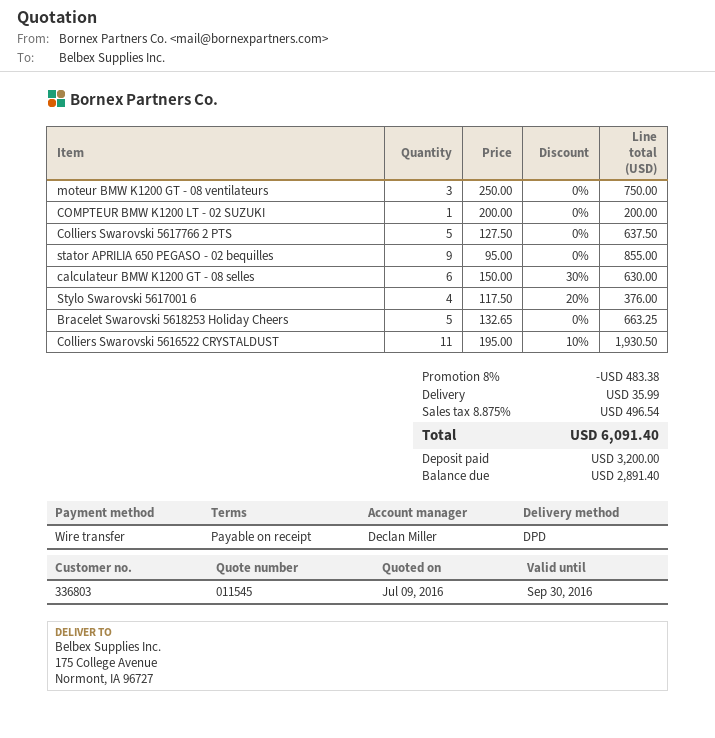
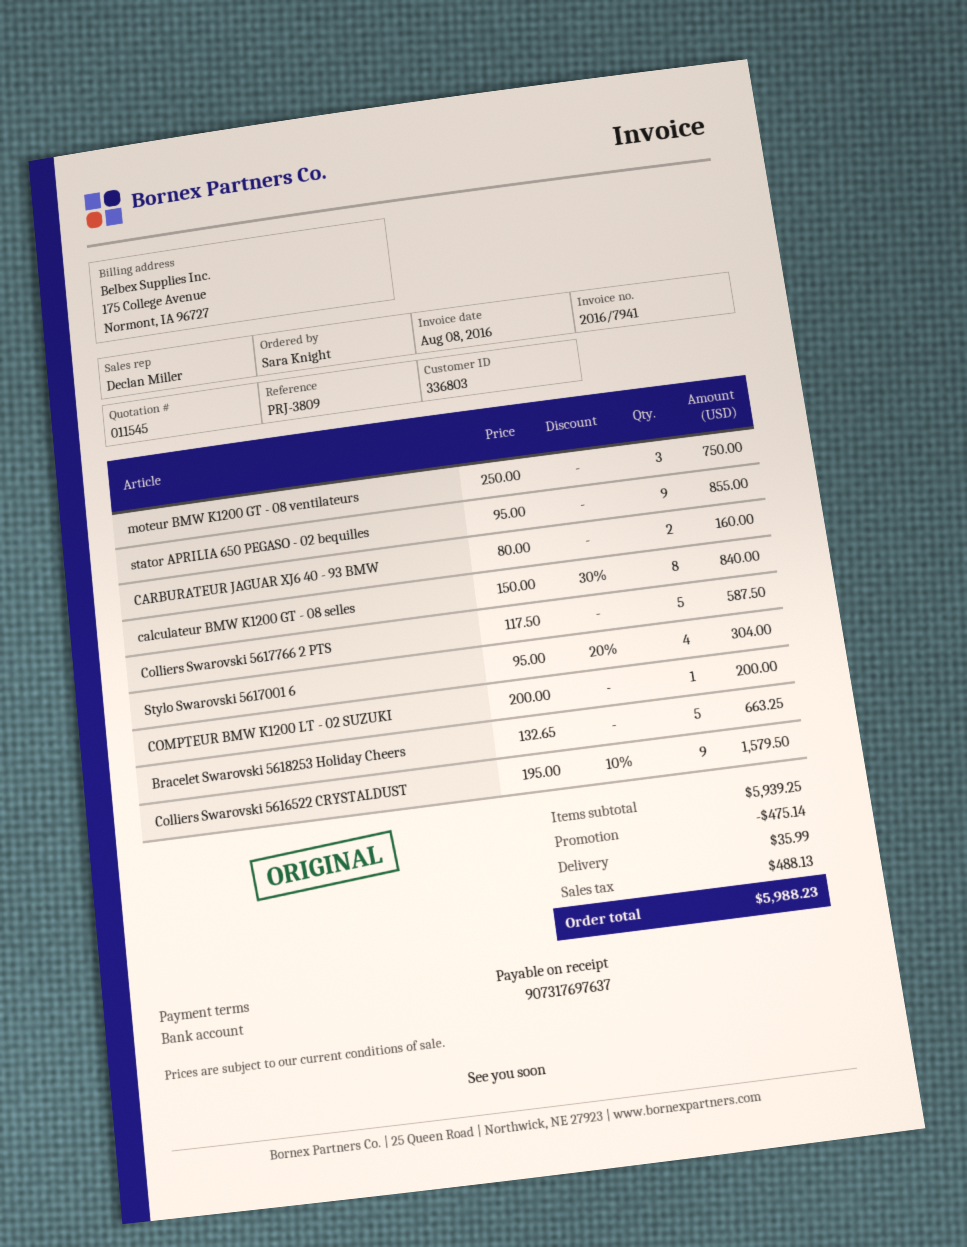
Colliers Swarovski 5617766 2 PTS: 5 x 127.50 = 637.50 -> 5 x 117.50 = 587.50
calculateur BMW K1200 GT - 08 selles: 6 x 150.00 - 30% = 630.00 -> 8 x 150.00 - 30% = 840.00
Stylo Swarovski 5617001 6: 4 x 117.50 - 20% = 376.00 -> 4 x 95.00 - 20% = 304.00
Colliers Swarovski 5616522 CRYSTALDUST: 11 x 195.00 - 10% = 1930.50 -> 9 x 195.00 - 10% = 1579.50
CARBURATEUR JAGUAR XJ6 40 - 93 BMW: none -> 2 x 80.00 = 160.00
discount: 483.38 -> 475.14
tax: 496.54 -> 488.13
total: 6091.40 -> 5988.23

